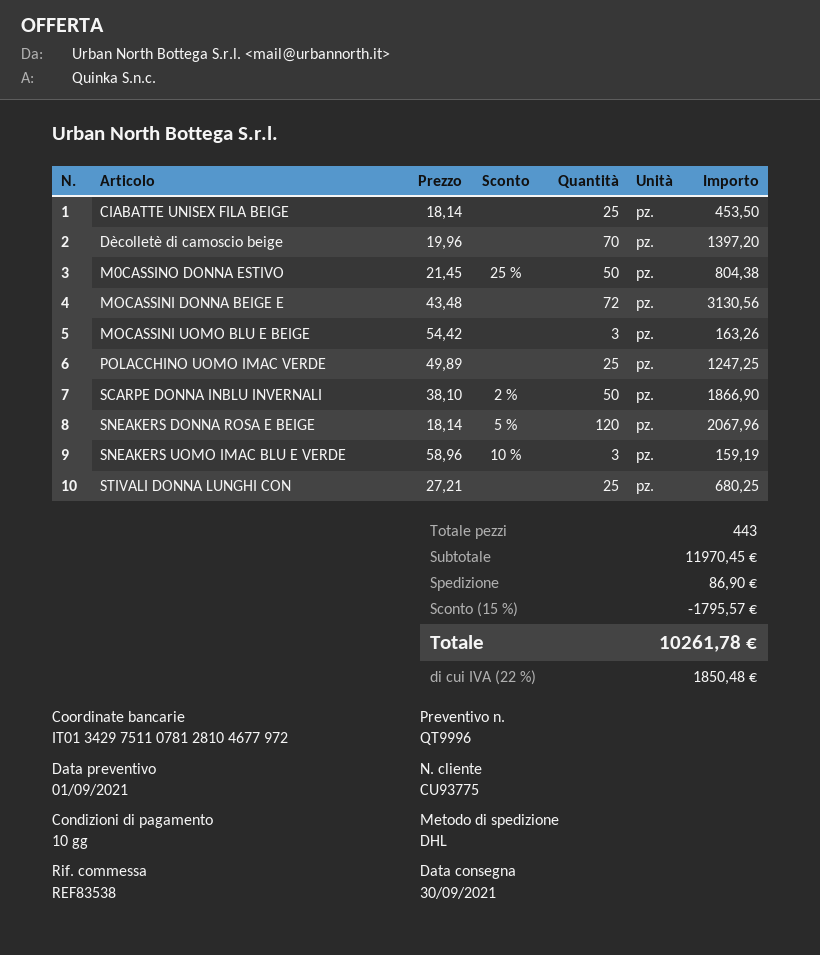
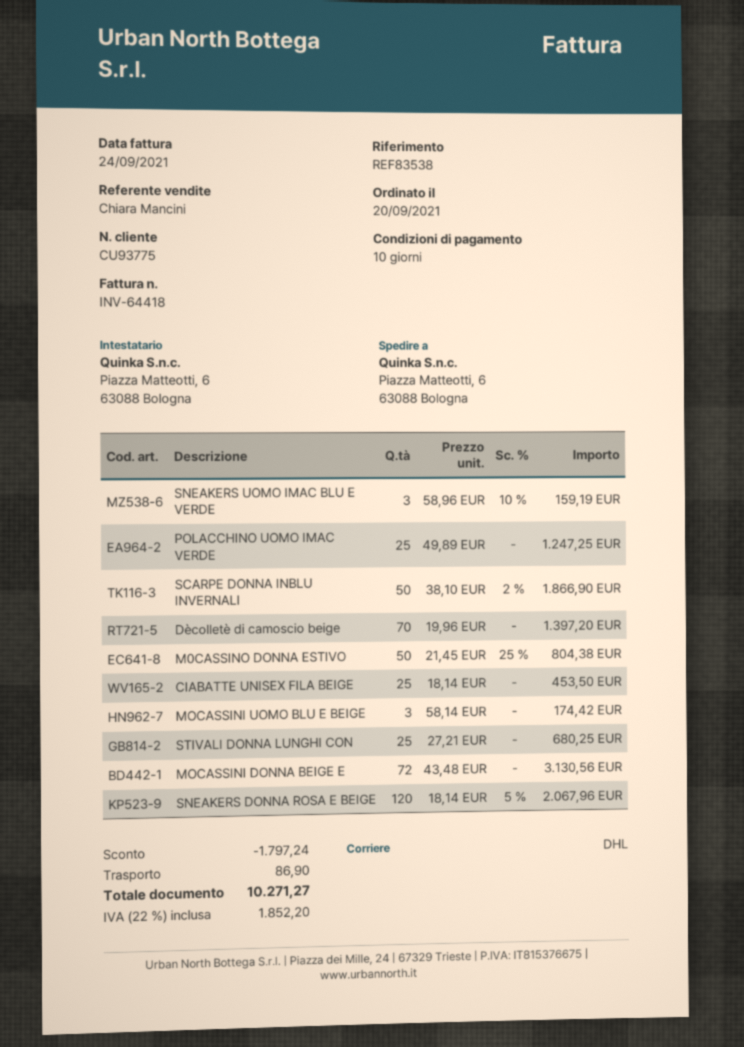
MOCASSINI UOMO BLU E BEIGE: 3 x 54.42 = 163.26 -> 3 x 58.14 = 174.42
discount: 1795.57 -> 1797.24
tax: 22% = 1850.48 -> 22% = 1852.20
total: 10261.78 -> 10271.27

